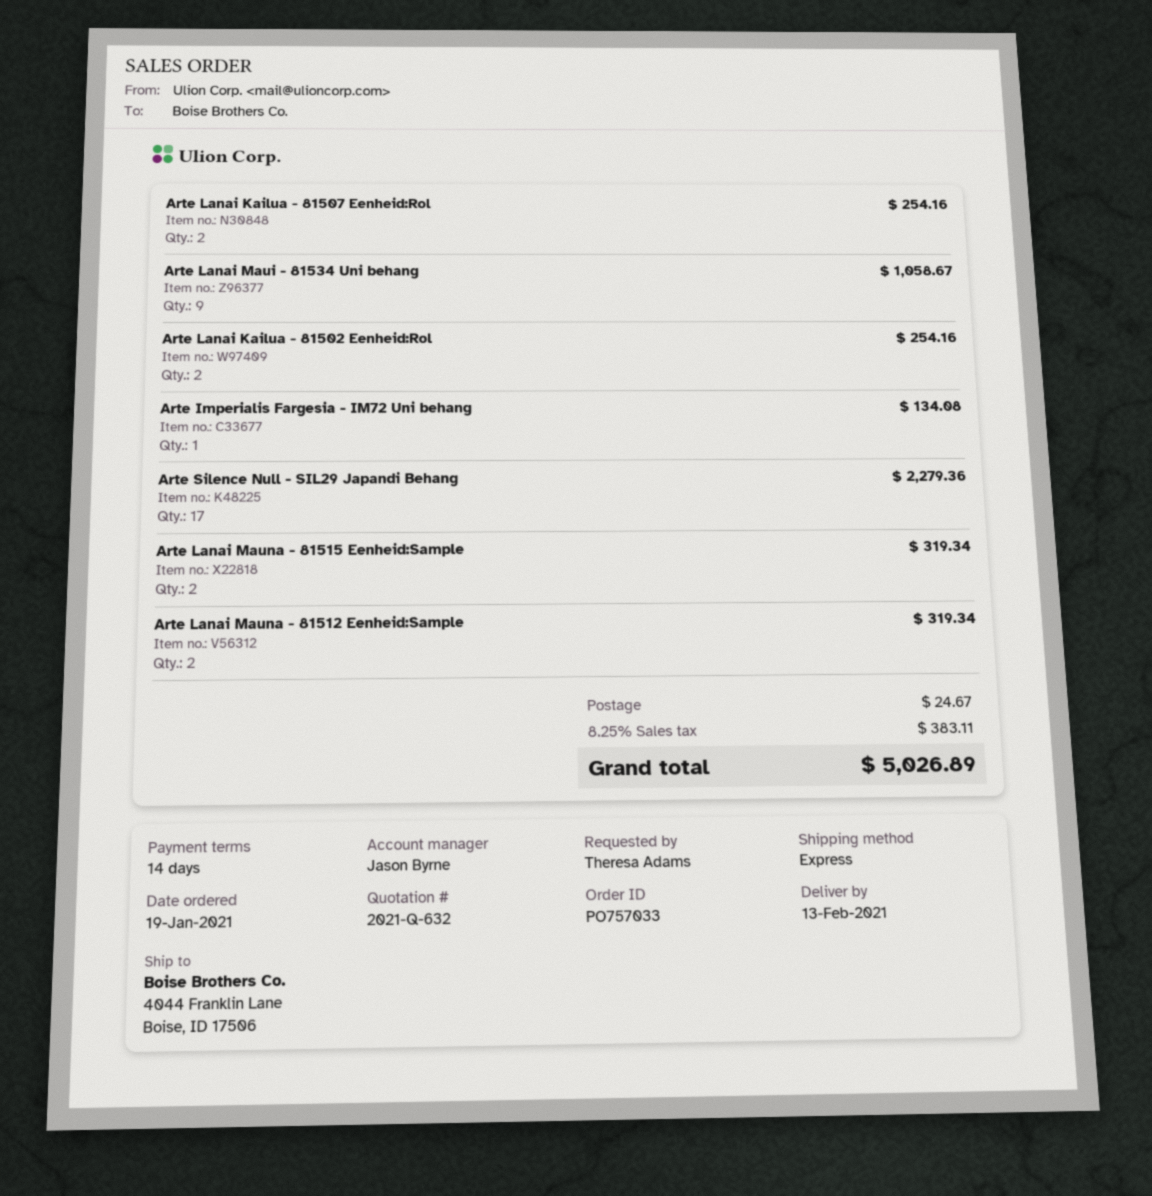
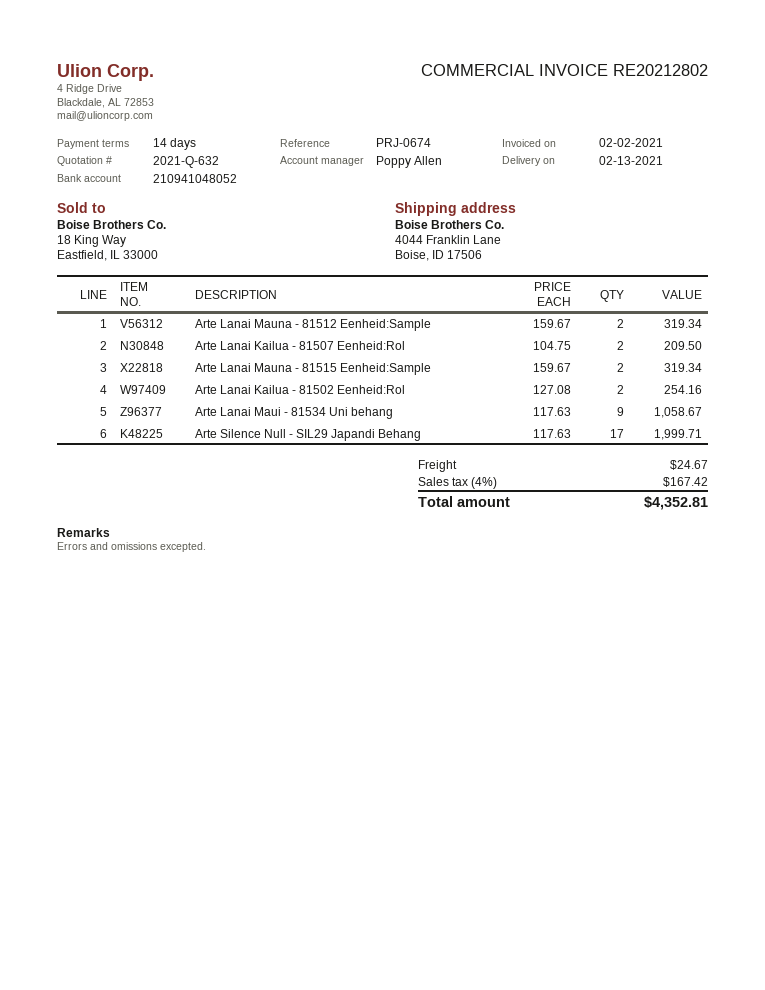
sales rep: Jason Byrne -> Poppy Allen
Arte Lanai Kailua - 81507 Eenheid:Rol: 2 for 254.16 -> 2 for 209.50
Arte Imperialis Fargesia - IM72 Uni behang: 1 for 134.08 -> none
Arte Silence Null - SIL29 Japandi Behang: 17 for 2279.36 -> 17 for 1999.71
tax: 8.25% = 383.11 -> 4% = 167.42
total: 5026.89 -> 4352.81

